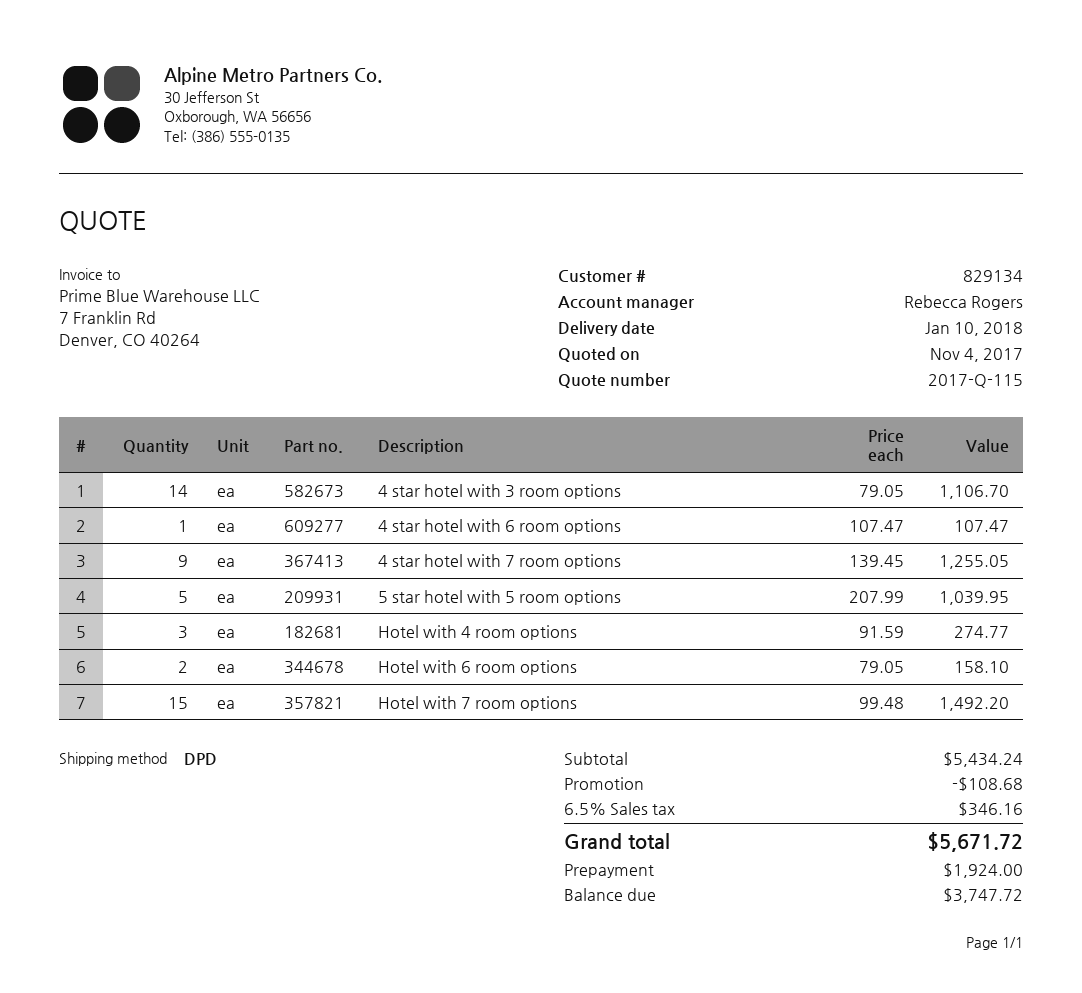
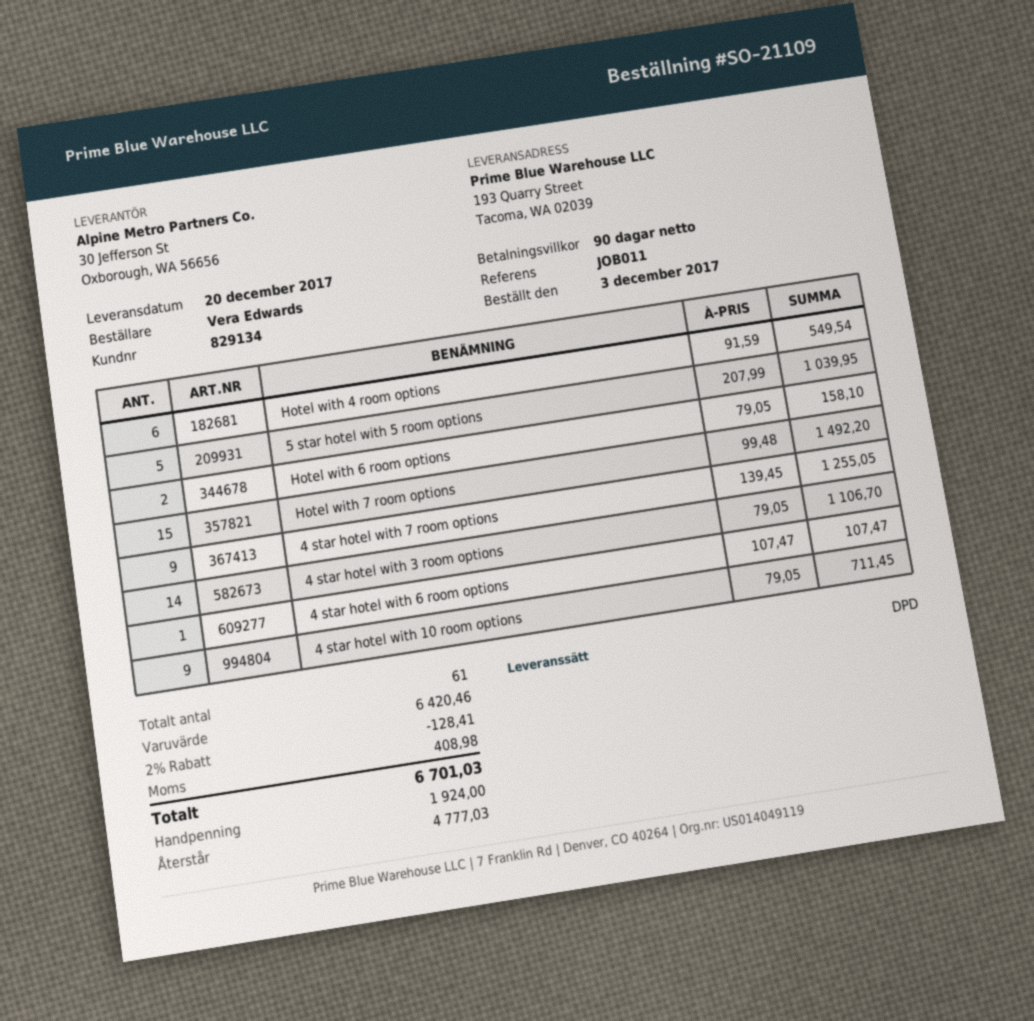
delivery date: 2018-01-10 -> 2017-12-20
Hotel with 4 room options: 3 x 91.59 = 274.77 -> 6 x 91.59 = 549.54
4 star hotel with 10 room options: none -> 9 x 79.05 = 711.45
subtotal: 5434.24 -> 6420.46
discount: 108.68 -> 128.41
tax: 346.16 -> 408.98
total: 5671.72 -> 6701.03
balance: 3747.72 -> 4777.03

